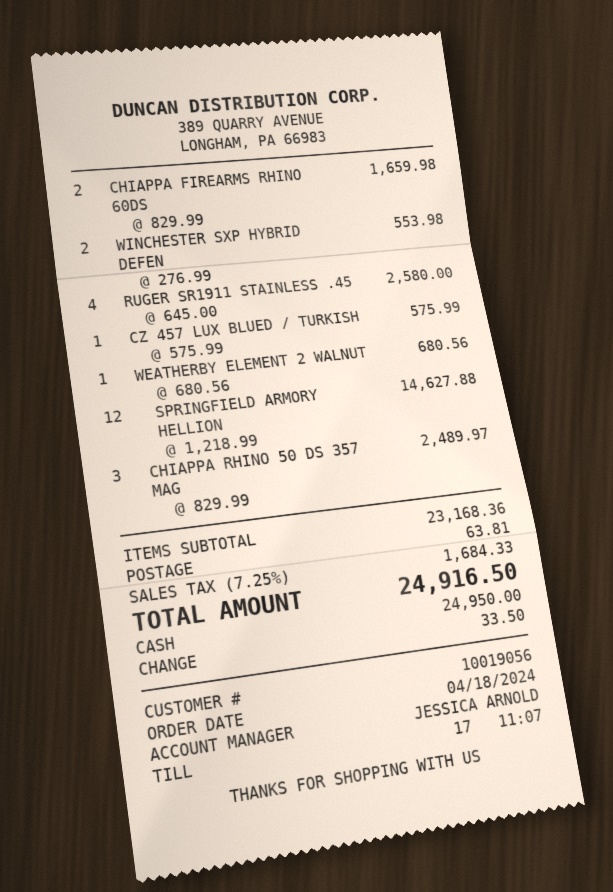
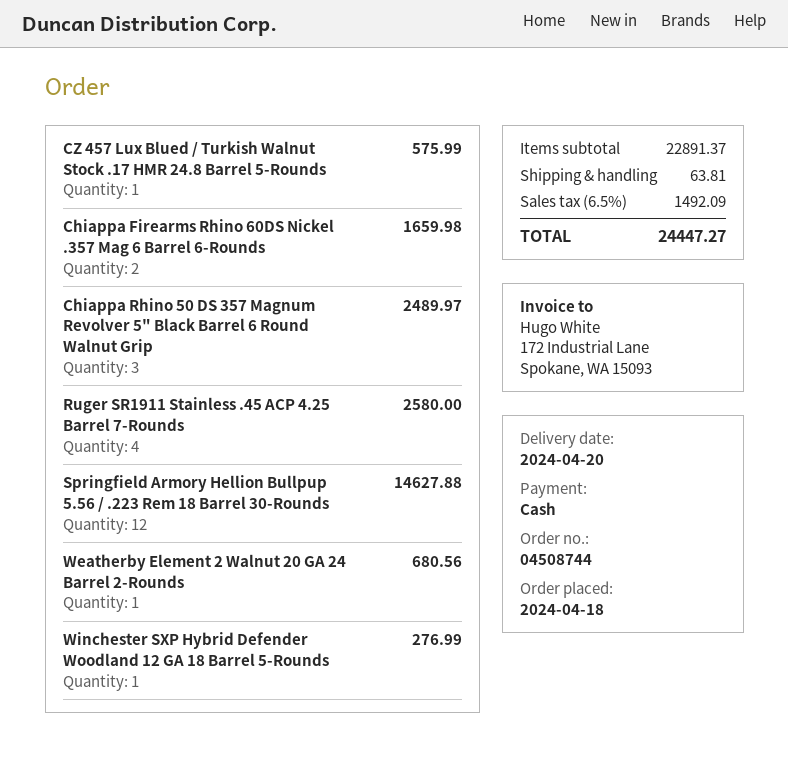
WINCHESTER SXP HYBRID DEFEN: 2 for 553.98 -> 1 for 276.99
subtotal: 23168.36 -> 22891.37
tax: 7.25% = 1684.33 -> 6.5% = 1492.09
total: 24916.50 -> 24447.27

